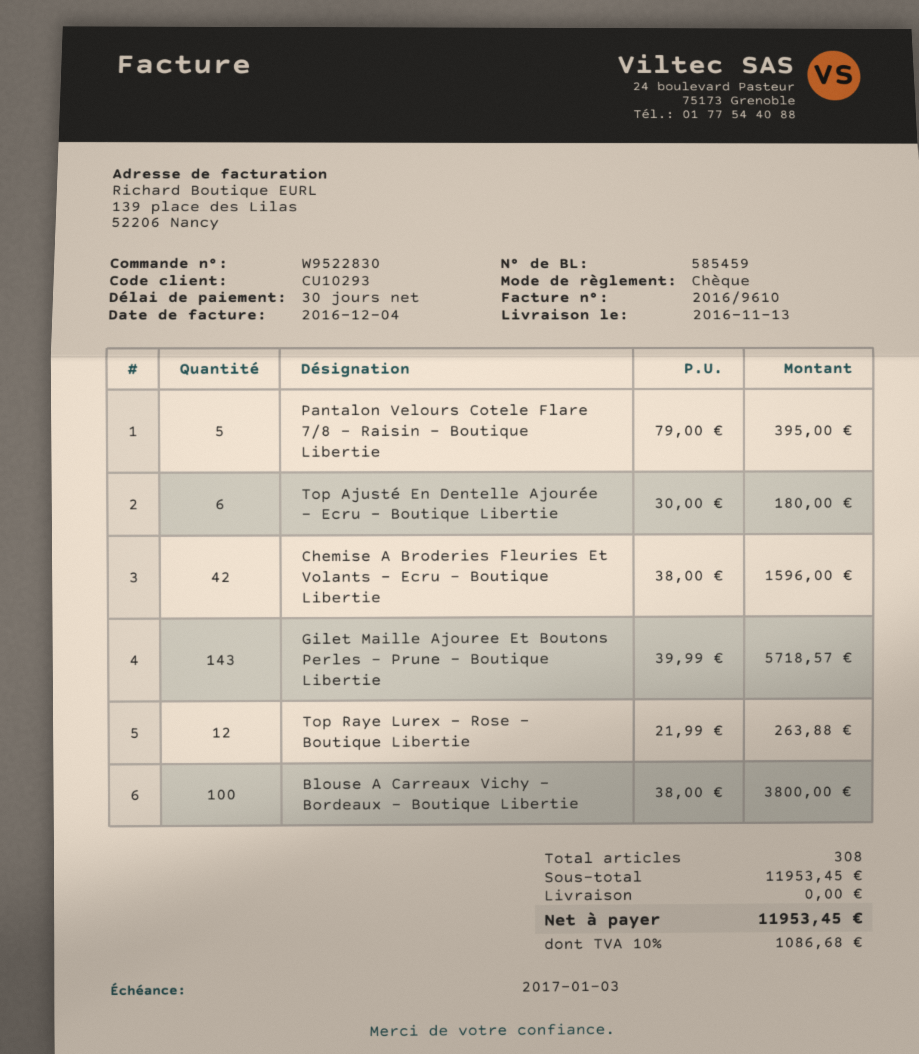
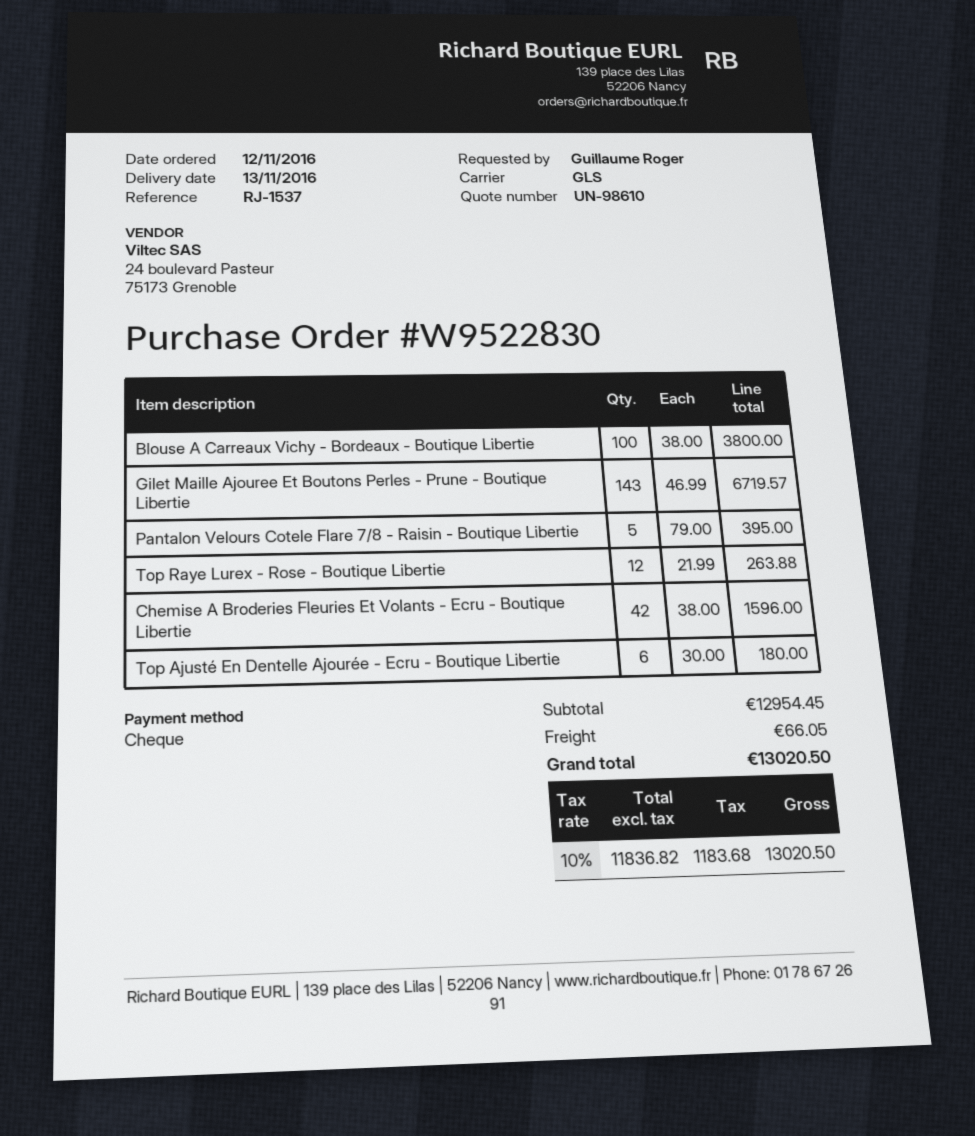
Gilet Maille Ajouree Et Boutons Perles - Prune - Boutique Libertie: 143 x 39.99 = 5718.57 -> 143 x 46.99 = 6719.57
subtotal: 11953.45 -> 12954.45
shipping: 0.00 -> 66.05
tax: 10% = 1086.68 -> 10% = 1183.68
total: 11953.45 -> 13020.50

